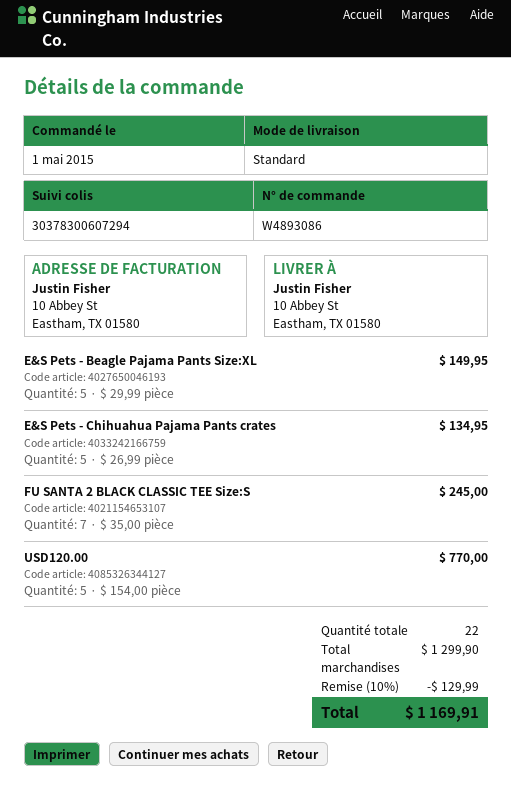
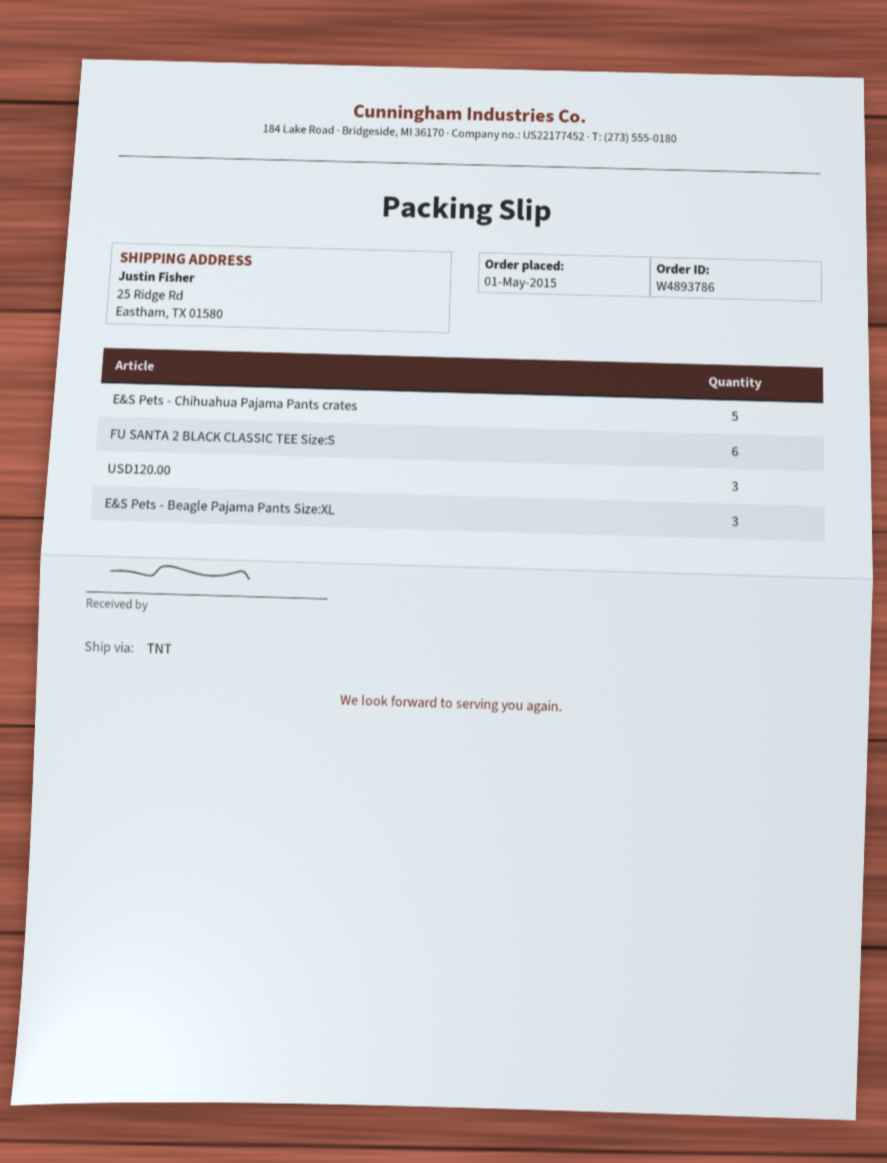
order number: W4893086 -> W4893786
shipping method: standard -> TNT
ship to: 10 Abbey St, Eastham, TX 01580 -> 25 Ridge Rd, Eastham, TX 01580
E&S Pets - Beagle Pajama Pants Size:XL: 5 -> 3
FU SANTA 2 BLACK CLASSIC TEE Size:S: 7 -> 6
USD120.00: 5 -> 3

